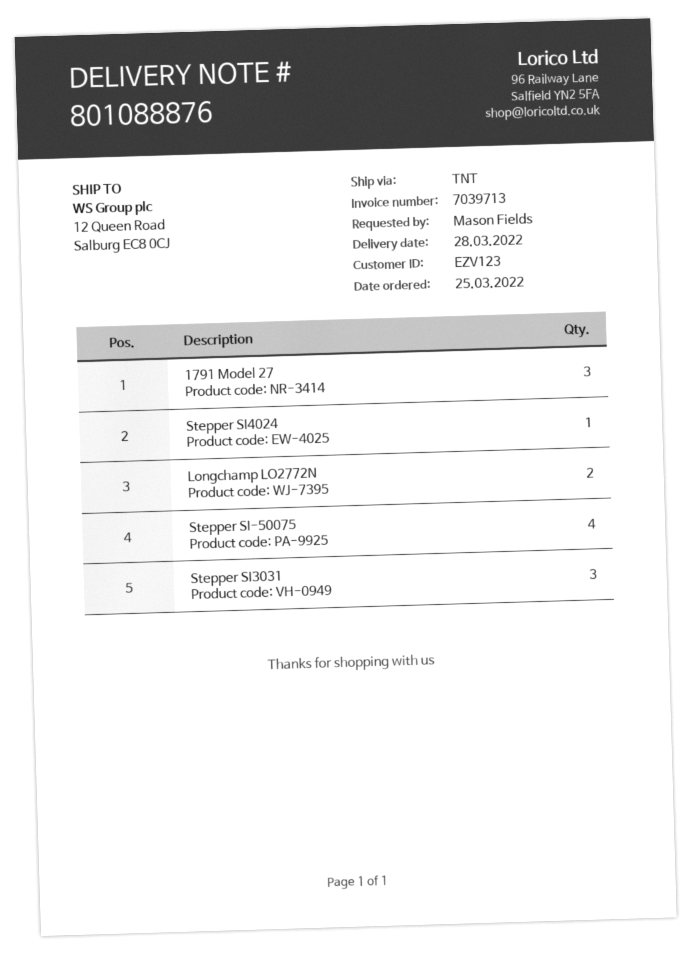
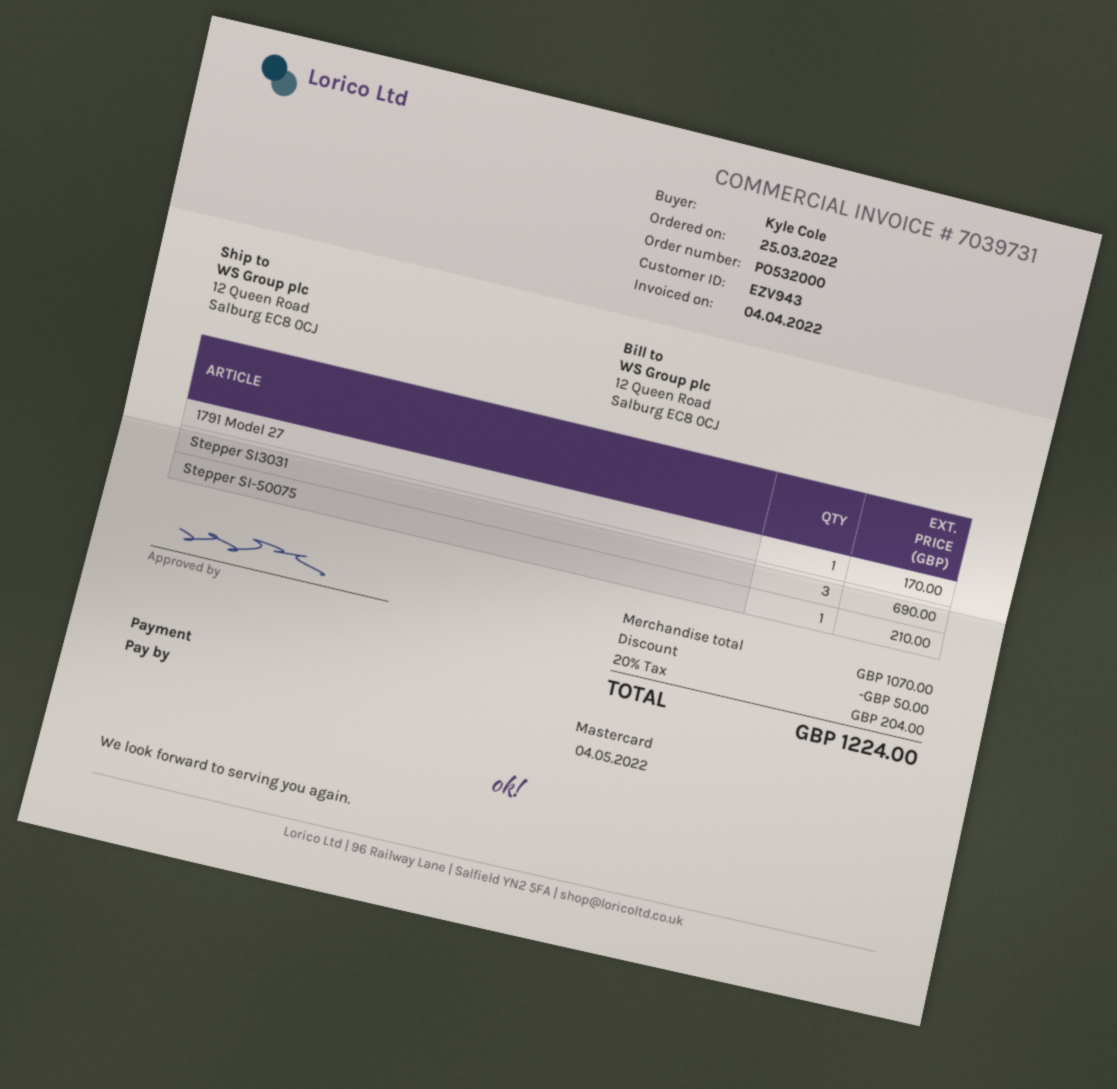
invoice number: 7039713 -> 7039731
customer number: EZV123 -> EZV943
ordered by: Mason Fields -> Kyle Cole
1791 Model 27: 3 -> 1
Stepper SI4024: 1 -> none
Longchamp LO2772N: 2 -> none
Stepper SI-50075: 4 -> 1

